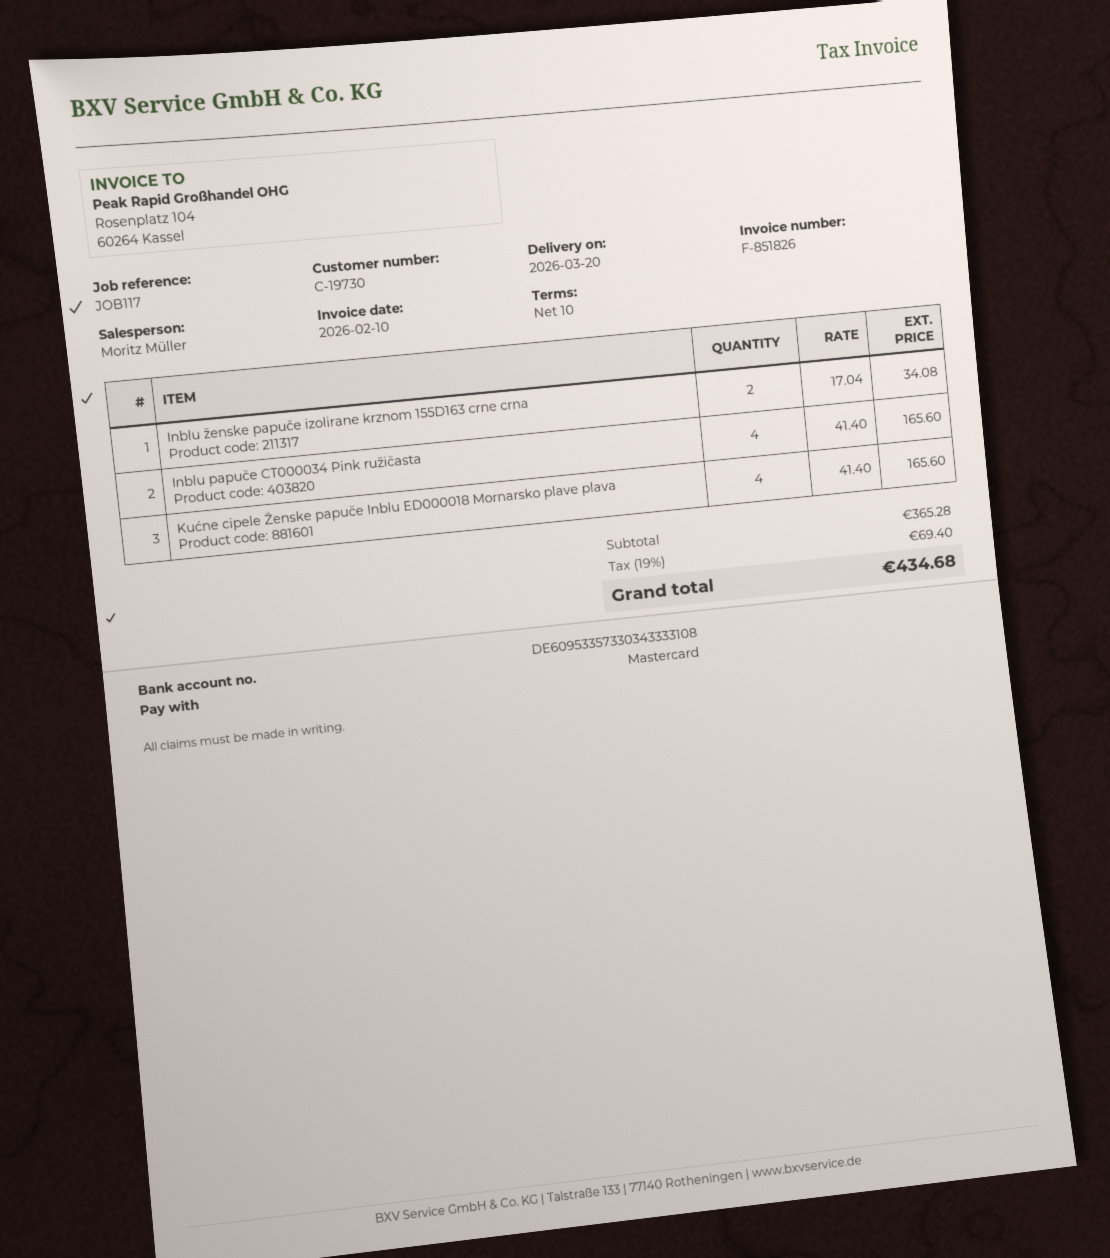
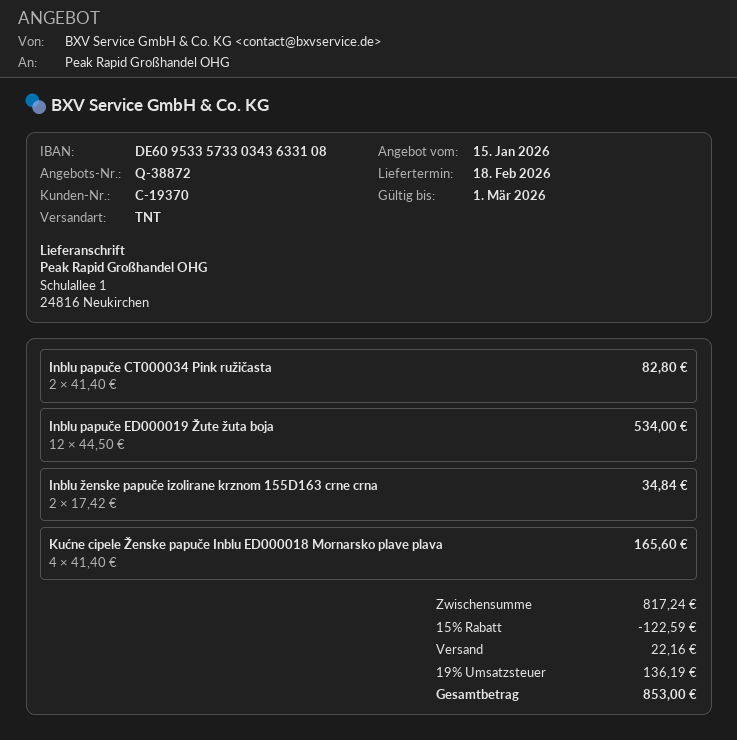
delivery date: 2026-03-20 -> 2026-02-18
customer number: C-19730 -> C-19370
bank account: DE60953357330343333108 -> DE60953357330343633108
Inblu ženske papuče izolirane krznom 155D163 crne crna: 2 x 17.04 = 34.08 -> 2 x 17.42 = 34.84
Inblu papuče CT000034 Pink ružičasta: 4 x 41.40 = 165.60 -> 2 x 41.40 = 82.80
Inblu papuče ED000019 Žute žuta boja: none -> 12 x 44.50 = 534.00
subtotal: 365.28 -> 817.24
discount: none -> 15% = 122.59
shipping: none -> 22.16
tax: 19% = 69.40 -> 19% = 136.19
total: 434.68 -> 853.00

